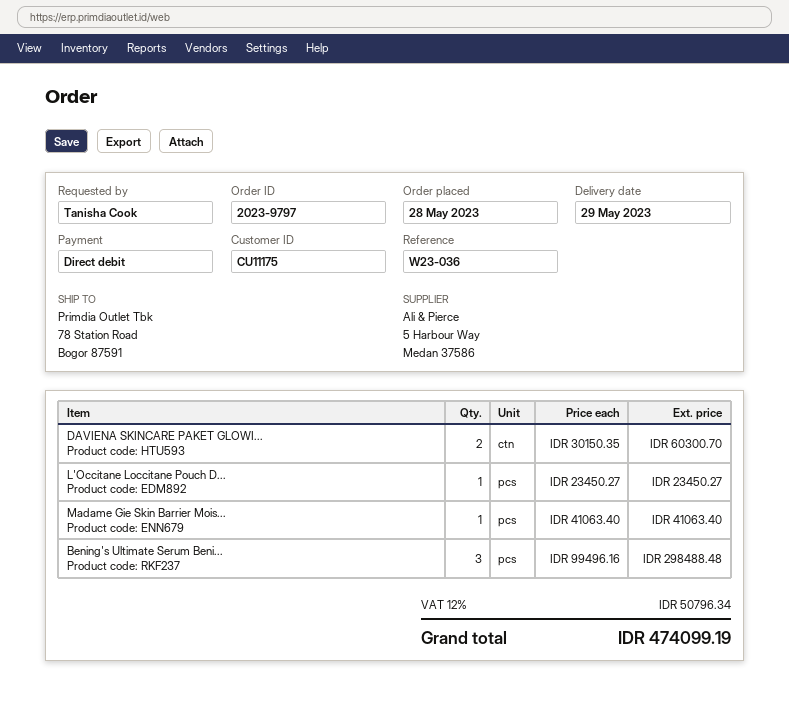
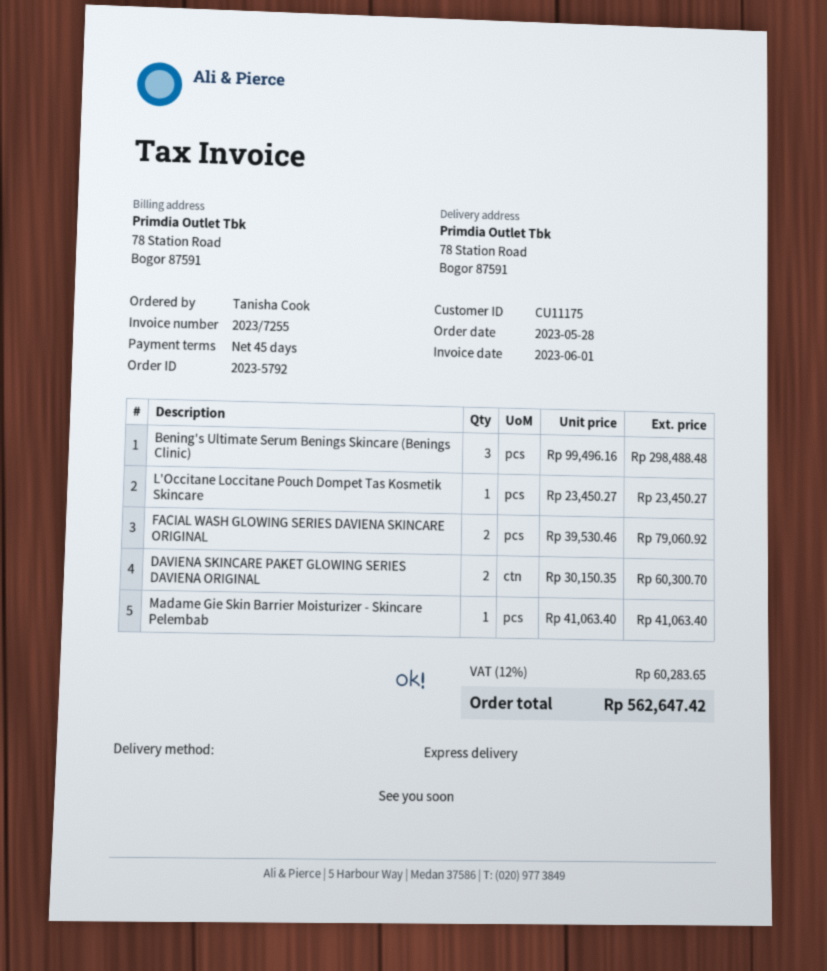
order number: 2023-9797 -> 2023-5792
FACIAL WASH GLOWING SERIES DAVIENA SKINCARE ORIGINAL: none -> 2 x 39530.46 = 79060.92
tax: 12% = 50796.34 -> 12% = 60283.65
total: 474099.19 -> 562647.42

